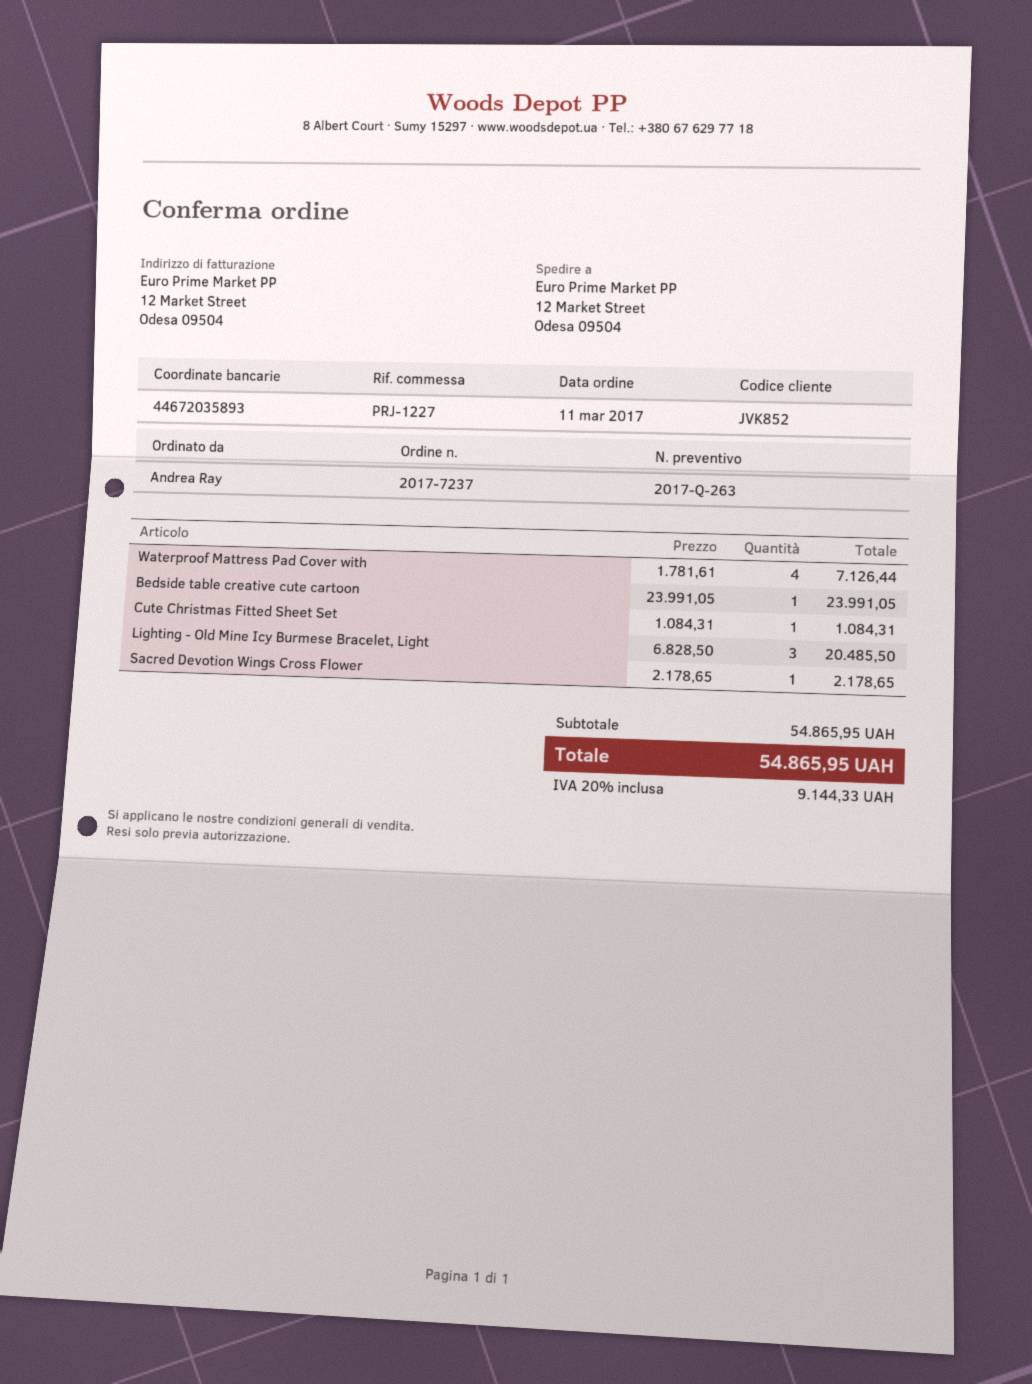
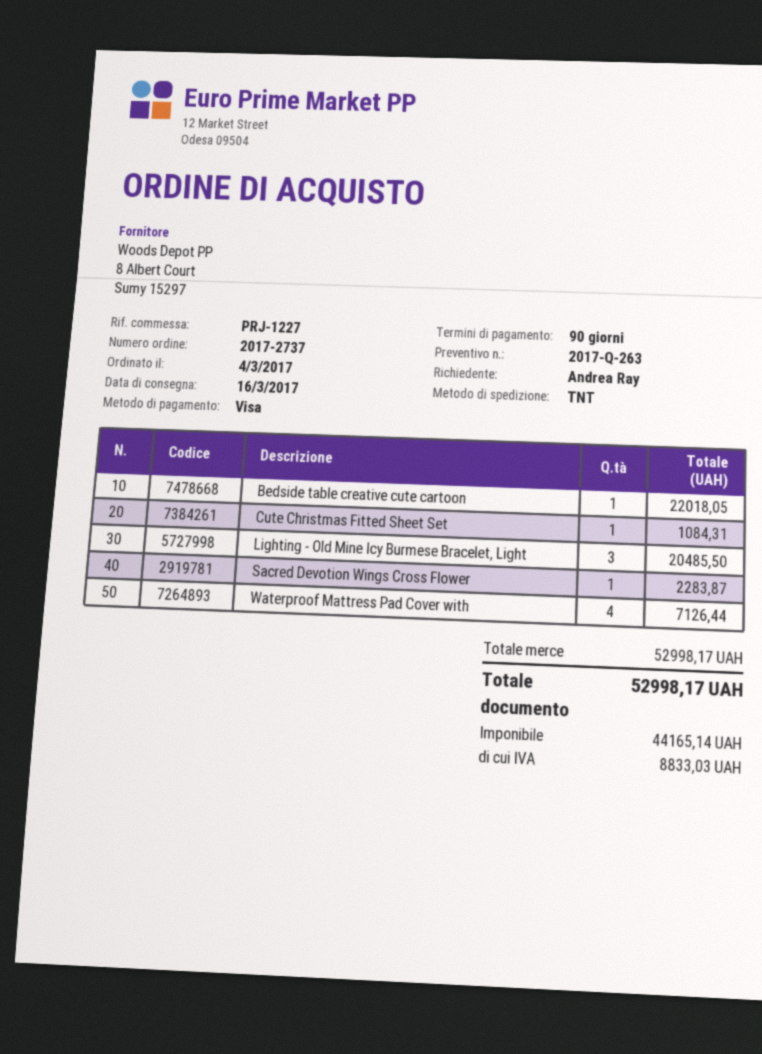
order number: 2017-7237 -> 2017-2737
order date: 2017-03-11 -> 2017-03-04
Bedside table creative cute cartoon: 1 for 23991.05 -> 1 for 22018.05
Sacred Devotion Wings Cross Flower: 1 for 2178.65 -> 1 for 2283.87
subtotal: 54865.95 -> 52998.17
tax: 9144.33 -> 8833.03
total: 54865.95 -> 52998.17

